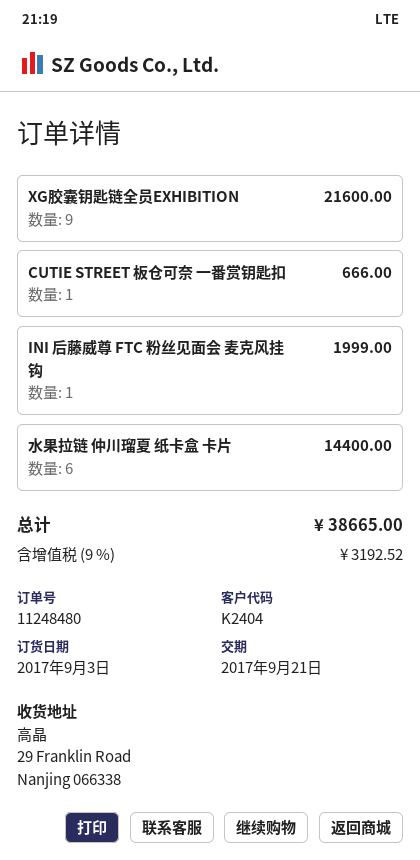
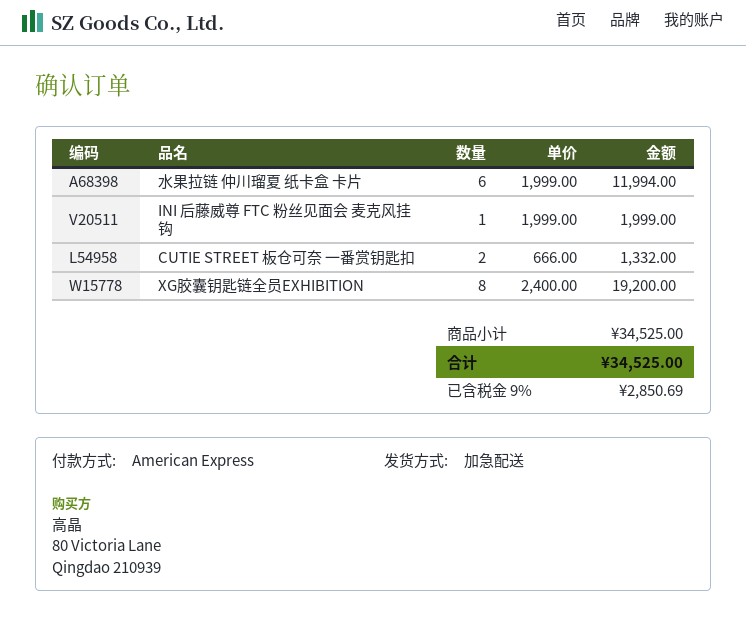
XG胶囊钥匙链全员EXHIBITION: 9 for 21600.00 -> 8 for 19200.00
CUTIE STREET 板仓可奈 一番赏钥匙扣: 1 for 666.00 -> 2 for 1332.00
水果拉链 仲川瑠夏 纸卡盒 卡片: 6 for 14400.00 -> 6 for 11994.00
tax: 9% = 3192.52 -> 9% = 2850.69
total: 38665.00 -> 34525.00

